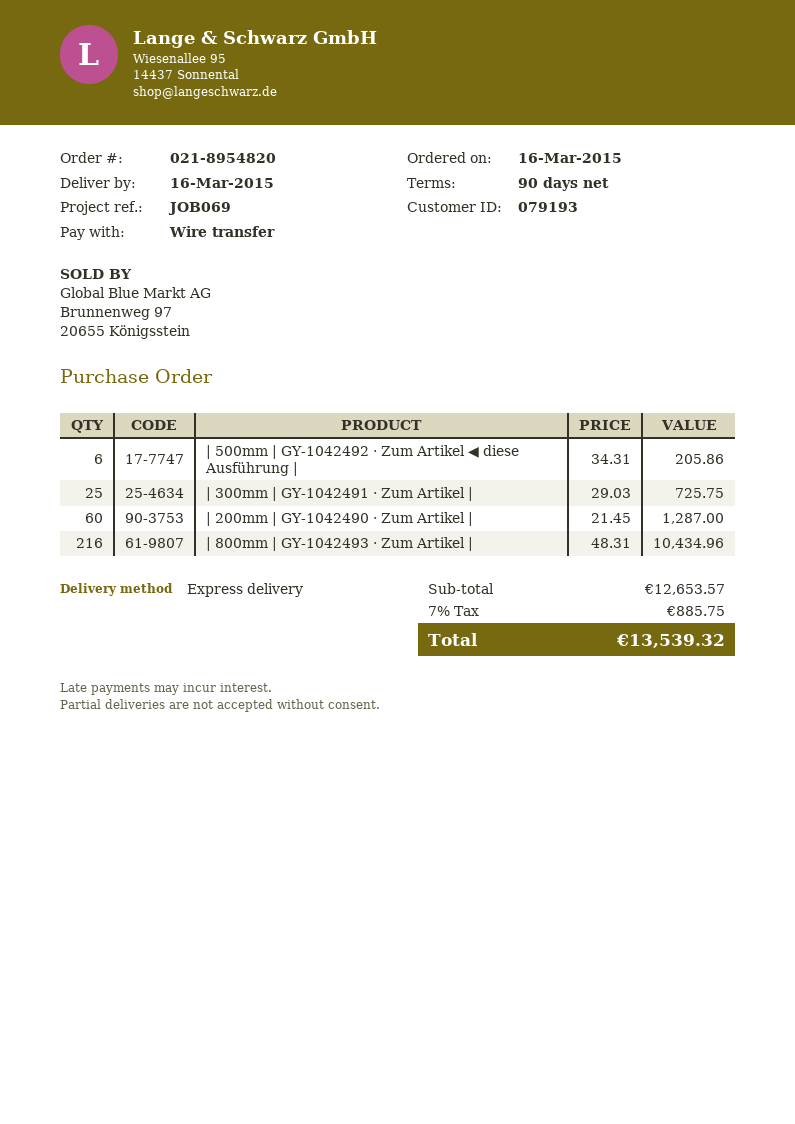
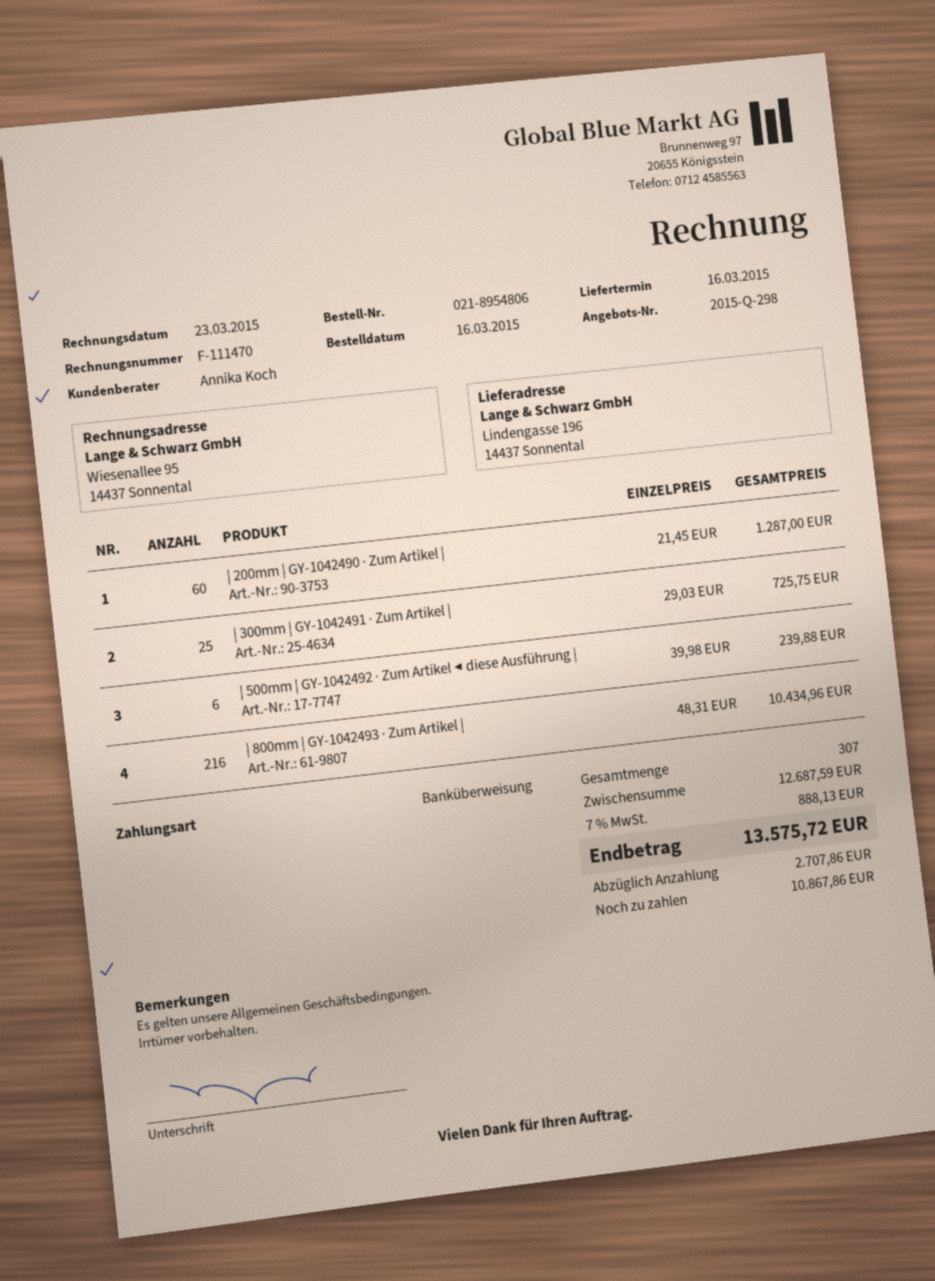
order number: 021-8954820 -> 021-8954806
| 500mm | GY-1042492 · Zum Artikel ◀ diese Ausführung |: 6 x 34.31 = 205.86 -> 6 x 39.98 = 239.88
subtotal: 12653.57 -> 12687.59
tax: 7% = 885.75 -> 7% = 888.13
total: 13539.32 -> 13575.72

